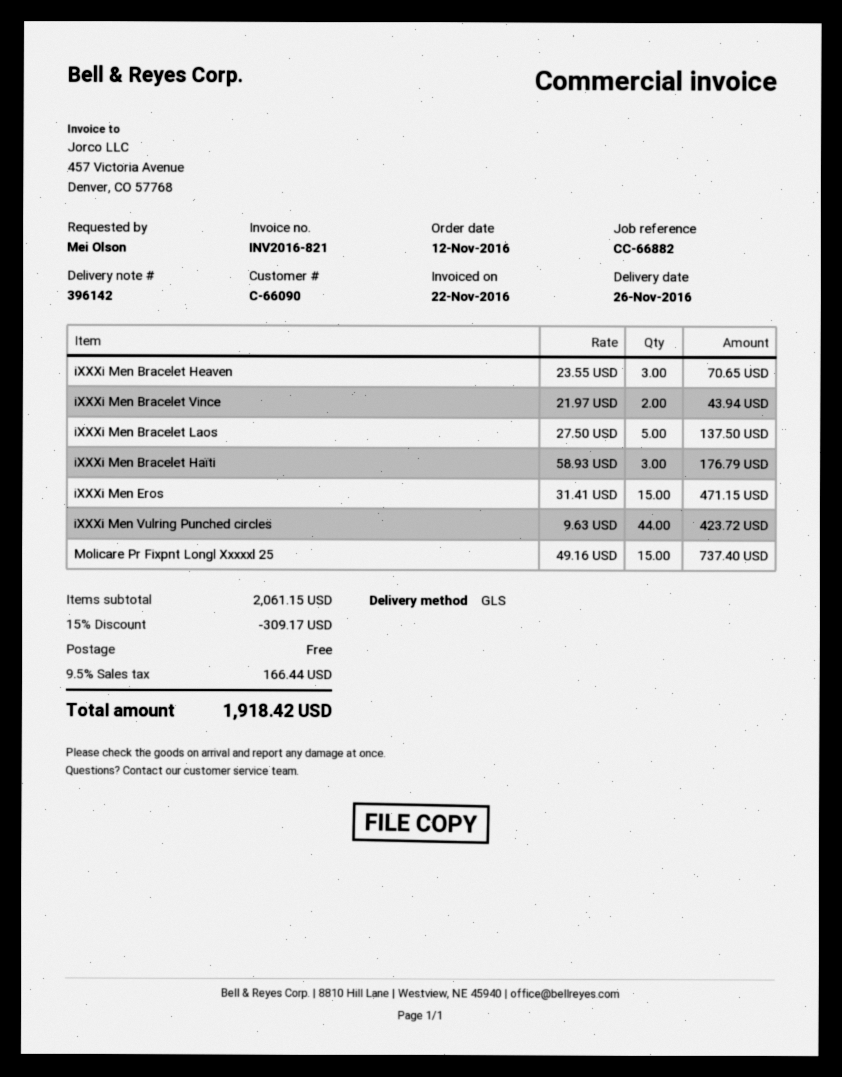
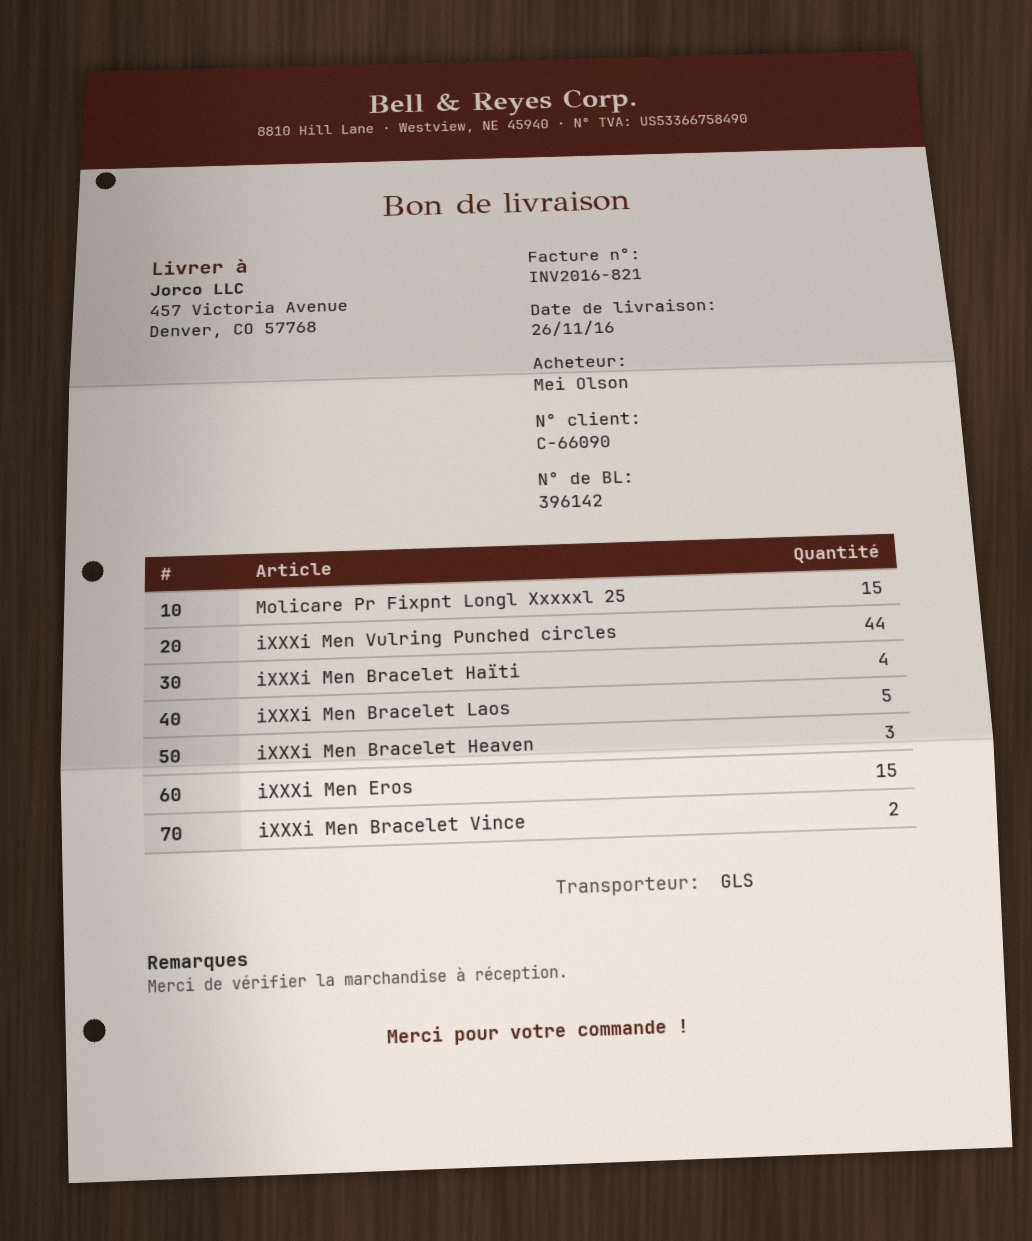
iXXXi Men Bracelet Haïti: 3 -> 4

